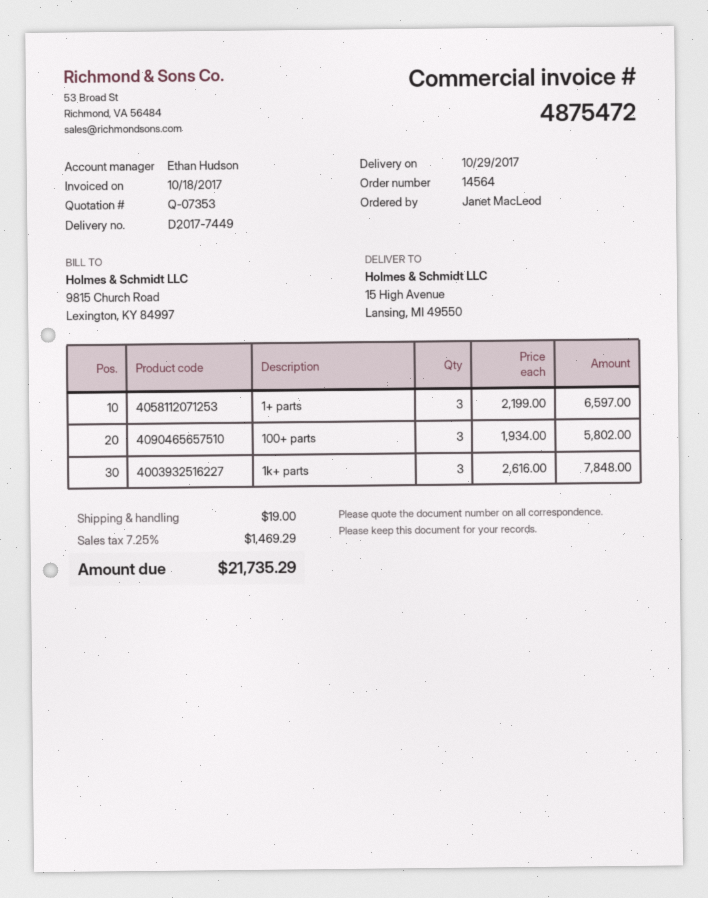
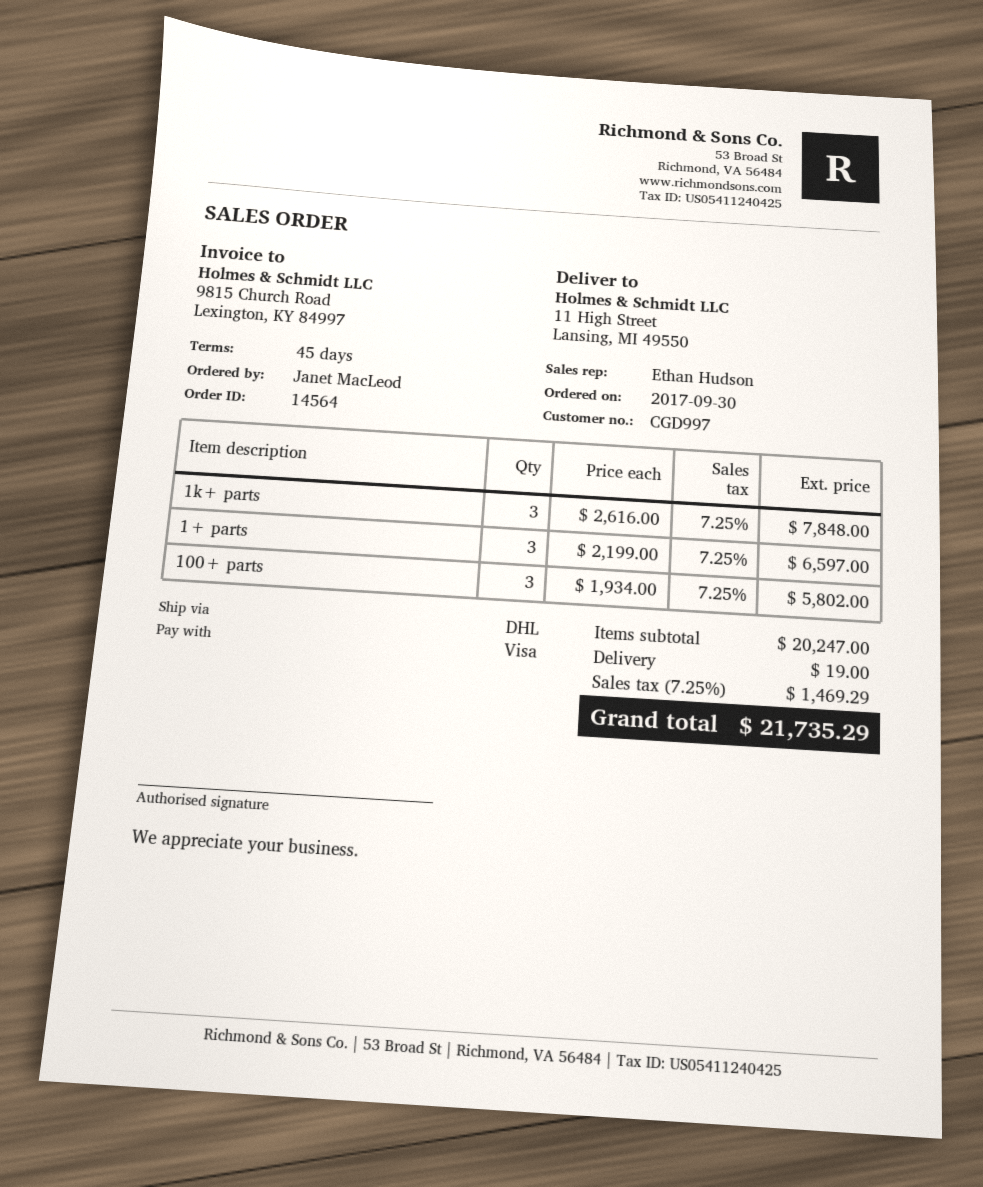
ship to: 15 High Avenue, Lansing, MI 49550 -> 11 High Street, Lansing, MI 49550

